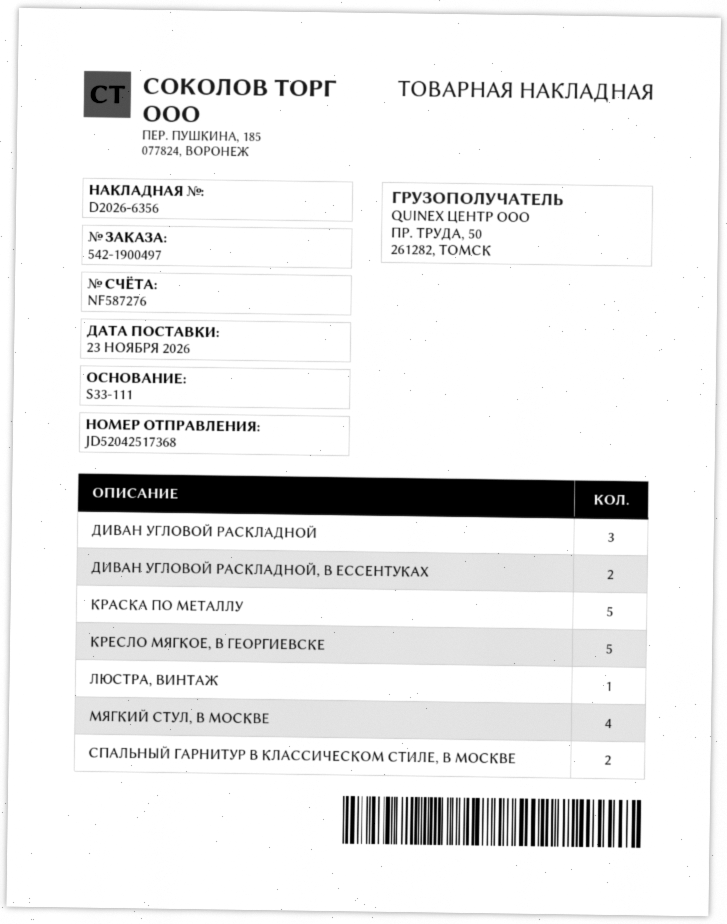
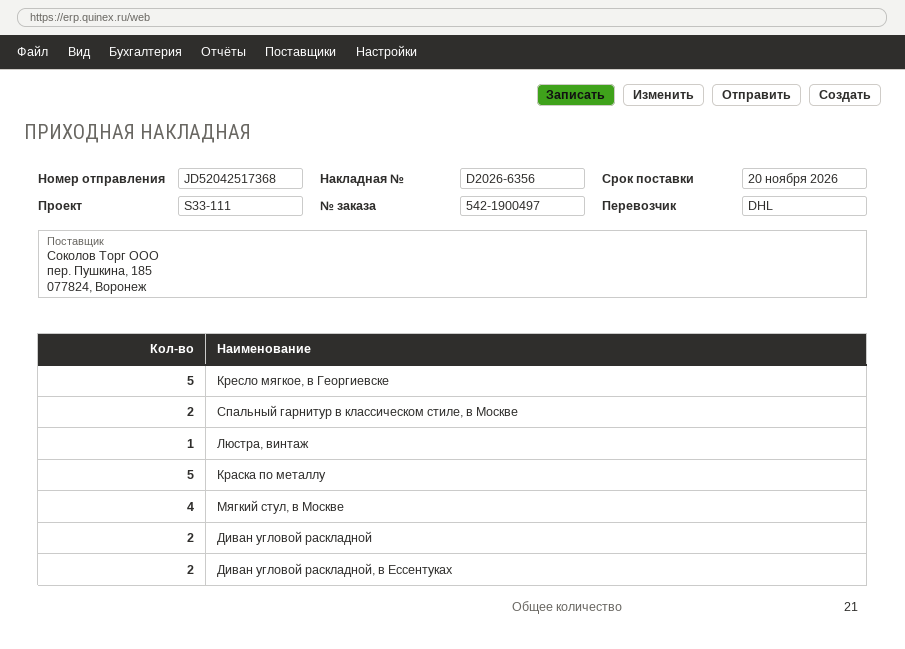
delivery date: 2026-11-23 -> 2026-11-20
ДИВАН УГЛОВОЙ РАСКЛАДНОЙ: 3 -> 2

